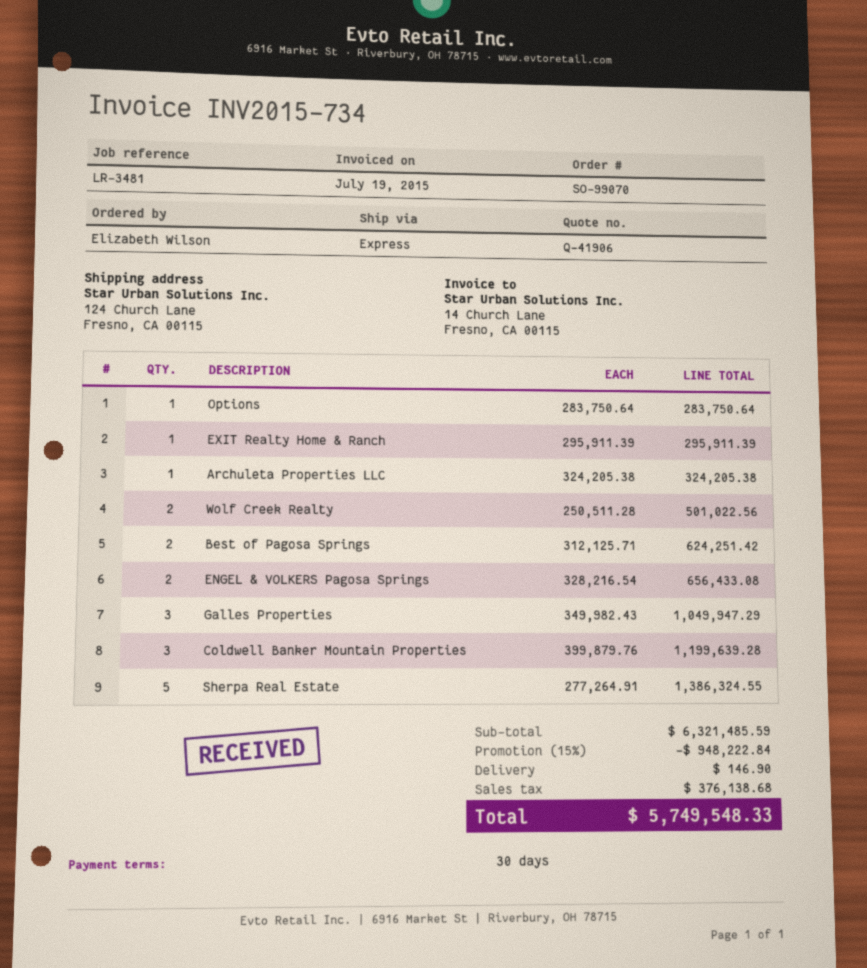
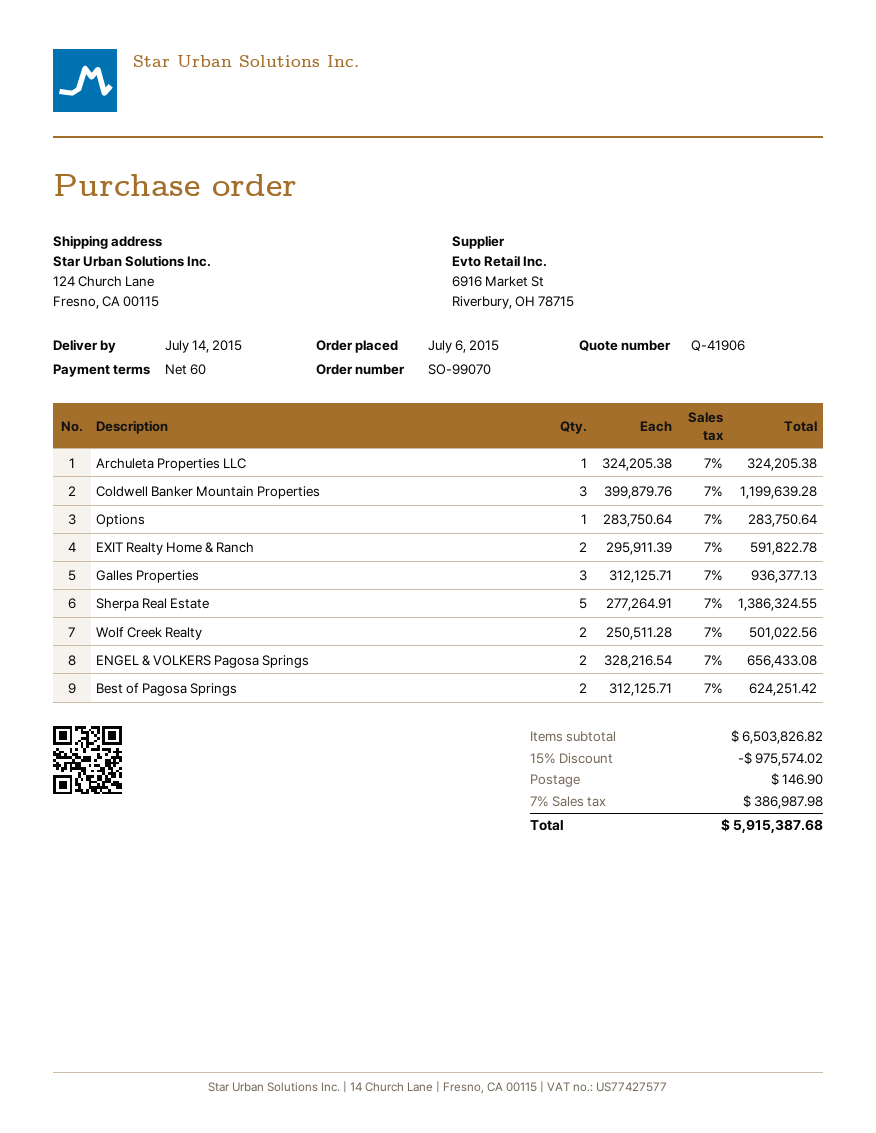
payment terms: 30 days -> 60 days
EXIT Realty Home & Ranch: 1 x 295911.39 = 295911.39 -> 2 x 295911.39 = 591822.78
Galles Properties: 3 x 349982.43 = 1049947.29 -> 3 x 312125.71 = 936377.13
subtotal: 6321485.59 -> 6503826.82
discount: 15% = 948222.84 -> 15% = 975574.02
tax: 376138.68 -> 386987.98
total: 5749548.33 -> 5915387.68

